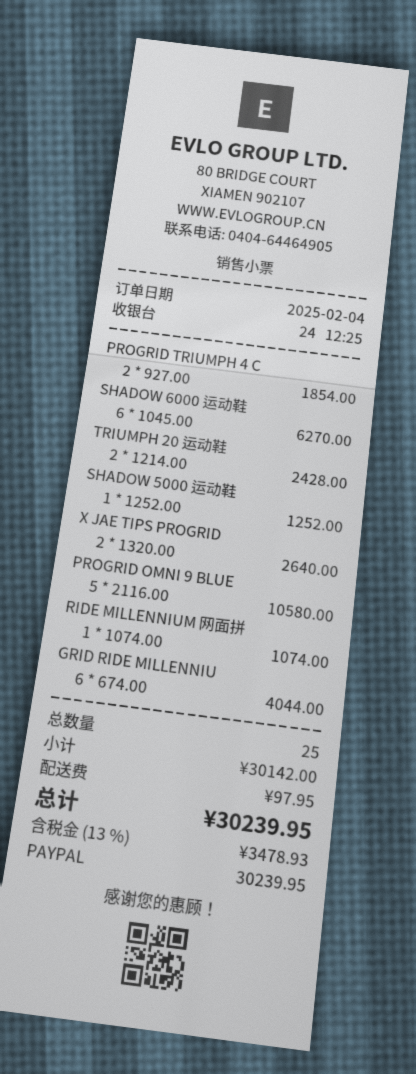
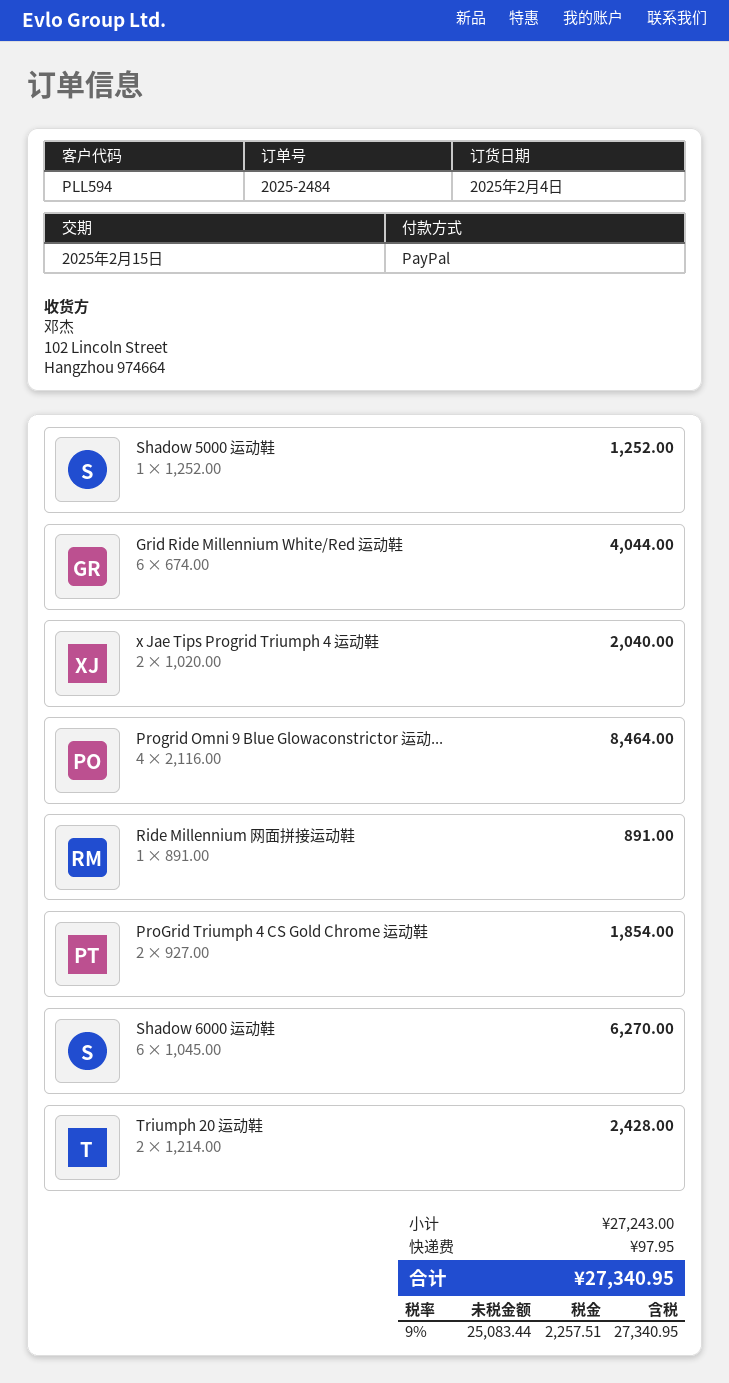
X JAE TIPS PROGRID: 2 x 1320.00 = 2640.00 -> 2 x 1020.00 = 2040.00
PROGRID OMNI 9 BLUE: 5 x 2116.00 = 10580.00 -> 4 x 2116.00 = 8464.00
RIDE MILLENNIUM 网面拼: 1 x 1074.00 = 1074.00 -> 1 x 891.00 = 891.00
subtotal: 30142.00 -> 27243.00
tax: 13% = 3478.93 -> 9% = 2257.51
total: 30239.95 -> 27340.95

